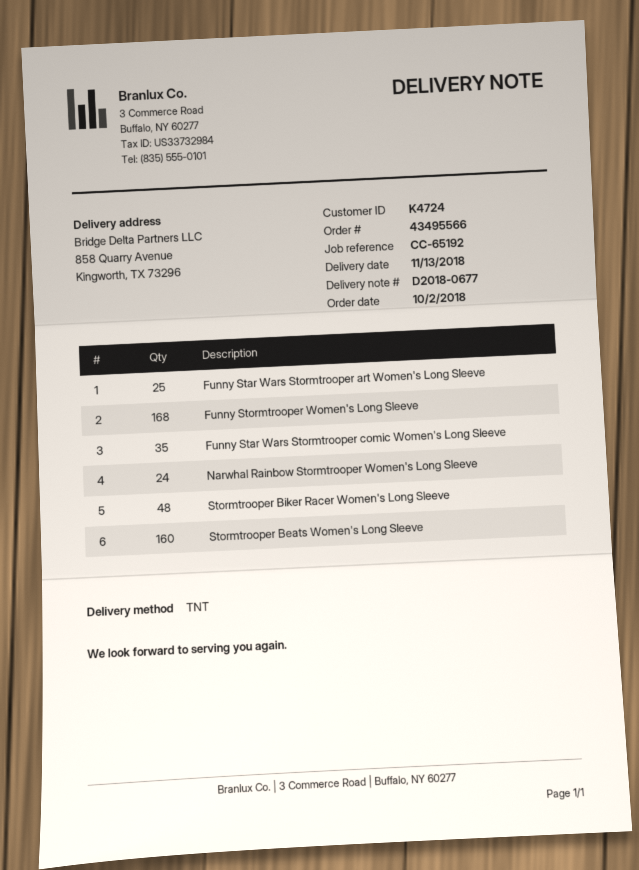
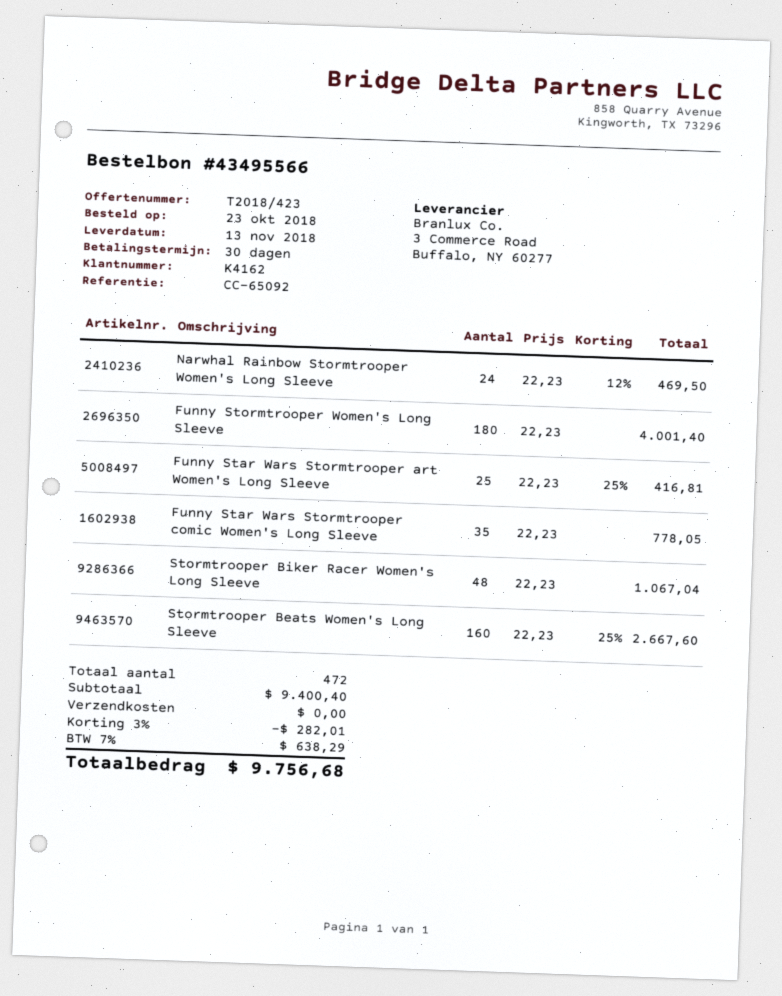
order date: 2018-10-02 -> 2018-10-23
customer number: K4724 -> K4162
reference: CC-65192 -> CC-65092
Funny Stormtrooper Women's Long Sleeve: 168 -> 180

